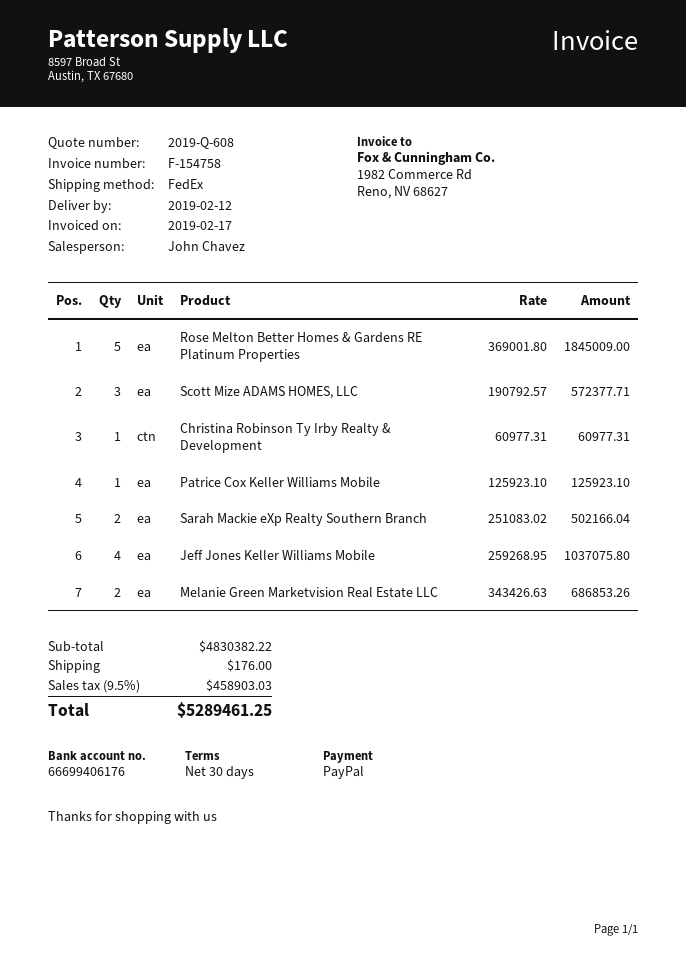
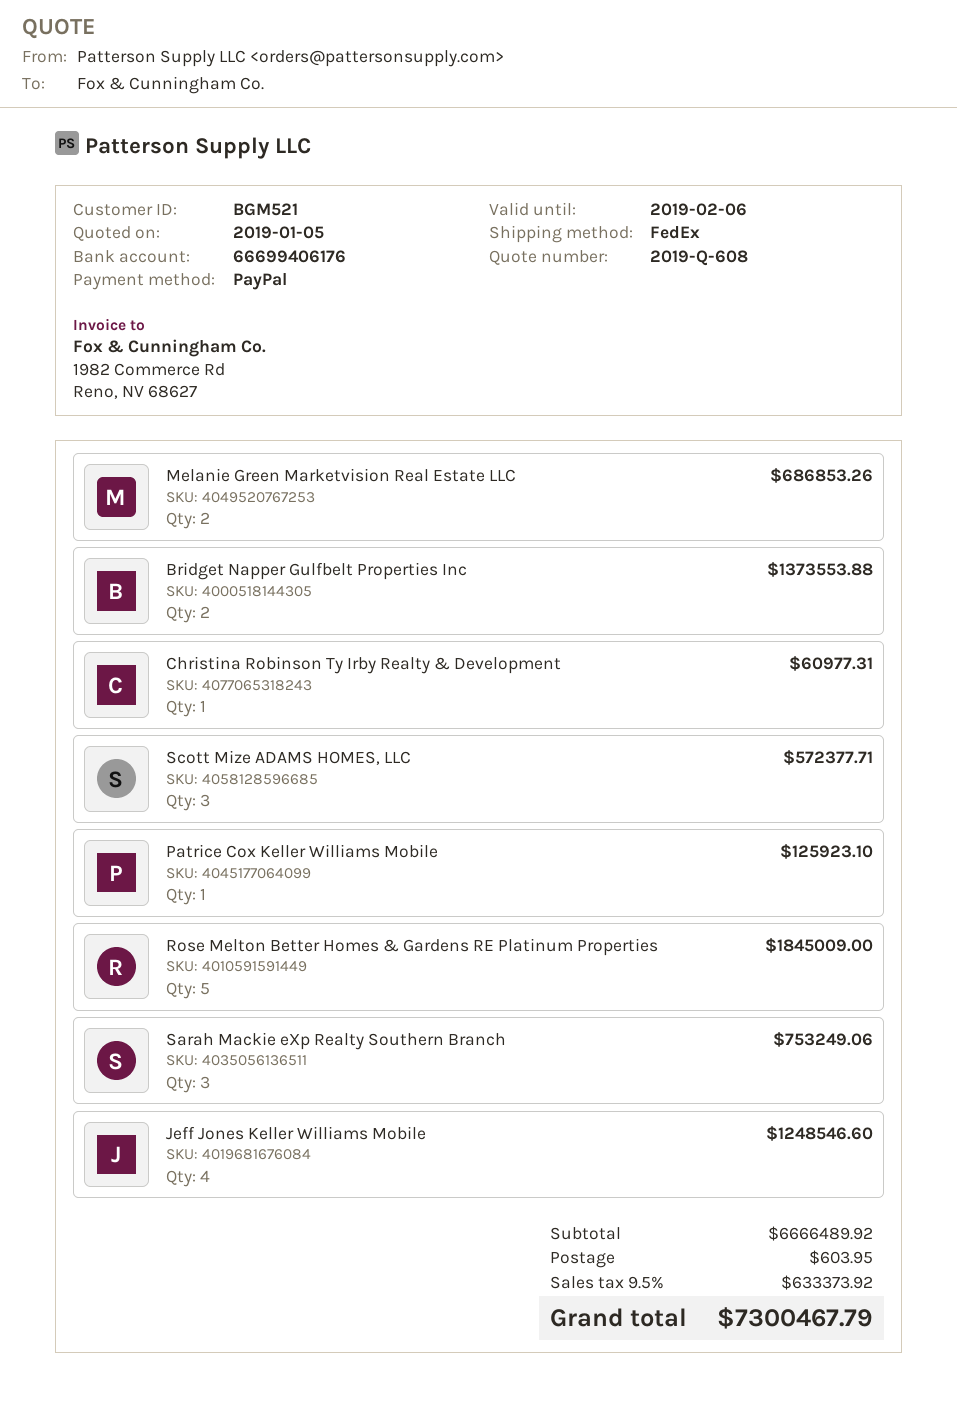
Sarah Mackie eXp Realty Southern Branch: 2 for 502166.04 -> 3 for 753249.06
Jeff Jones Keller Williams Mobile: 4 for 1037075.80 -> 4 for 1248546.60
Bridget Napper Gulfbelt Properties Inc: none -> 2 for 1373553.88
subtotal: 4830382.22 -> 6666489.92
shipping: 176.00 -> 603.95
tax: 9.5% = 458903.03 -> 9.5% = 633373.92
total: 5289461.25 -> 7300467.79

